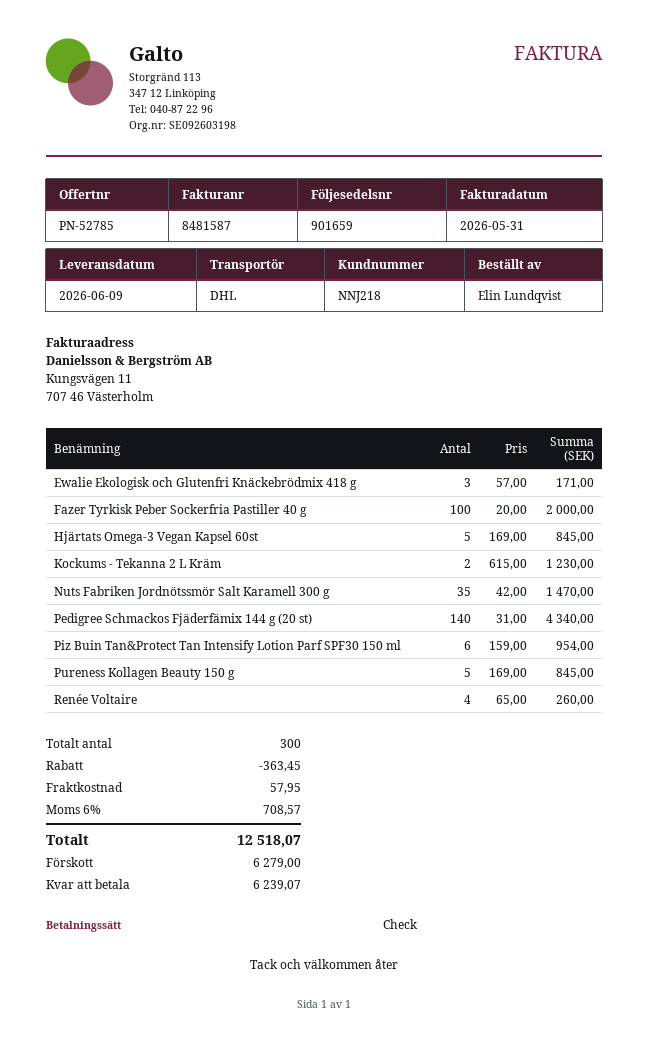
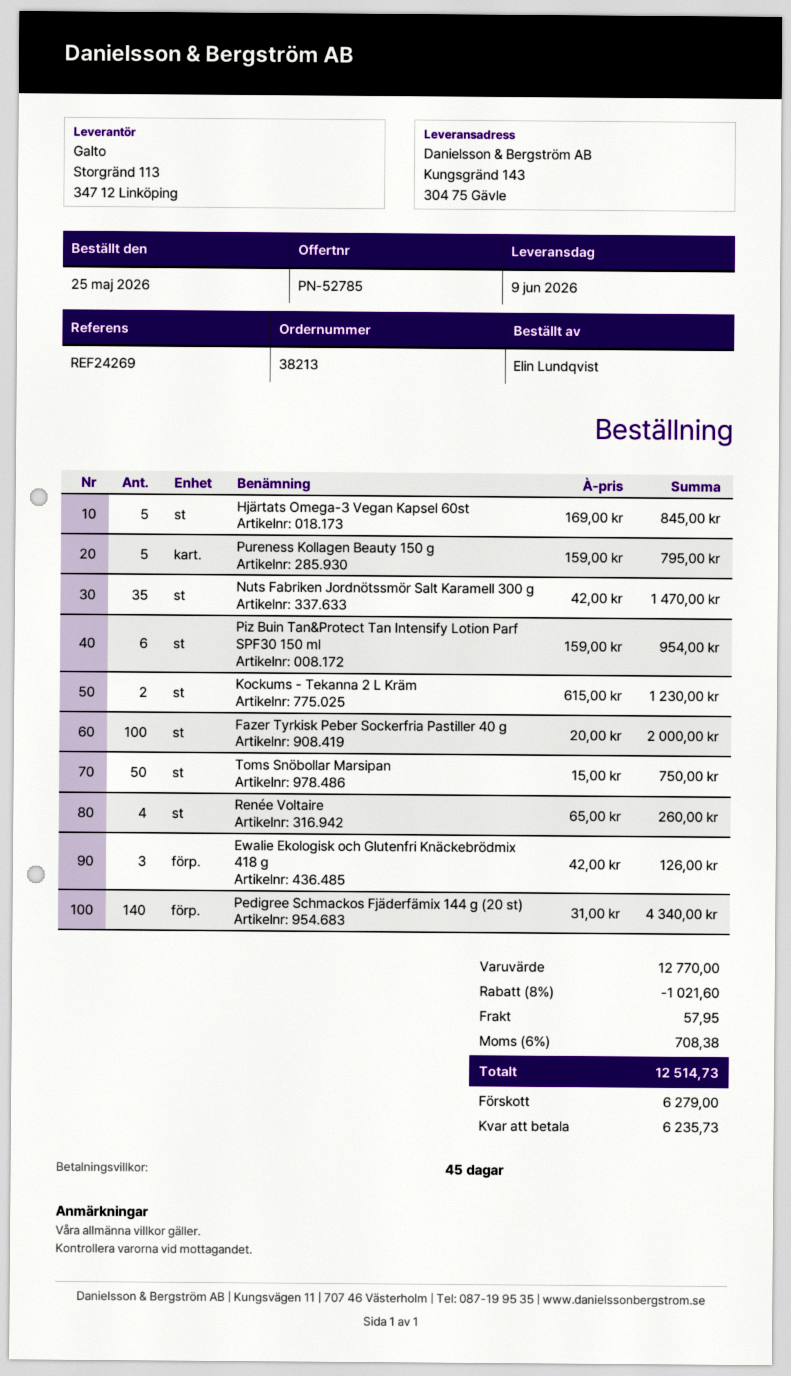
Ewalie Ekologisk och Glutenfri Knäckebrödmix 418 g: 3 x 57.00 = 171.00 -> 3 x 42.00 = 126.00
Pureness Kollagen Beauty 150 g: 5 x 169.00 = 845.00 -> 5 x 159.00 = 795.00
Toms Snöbollar Marsipan: none -> 50 x 15.00 = 750.00
discount: 363.45 -> 1021.60
tax: 6% = 708.57 -> 6% = 708.38
total: 12518.07 -> 12514.73
balance: 6239.07 -> 6235.73

